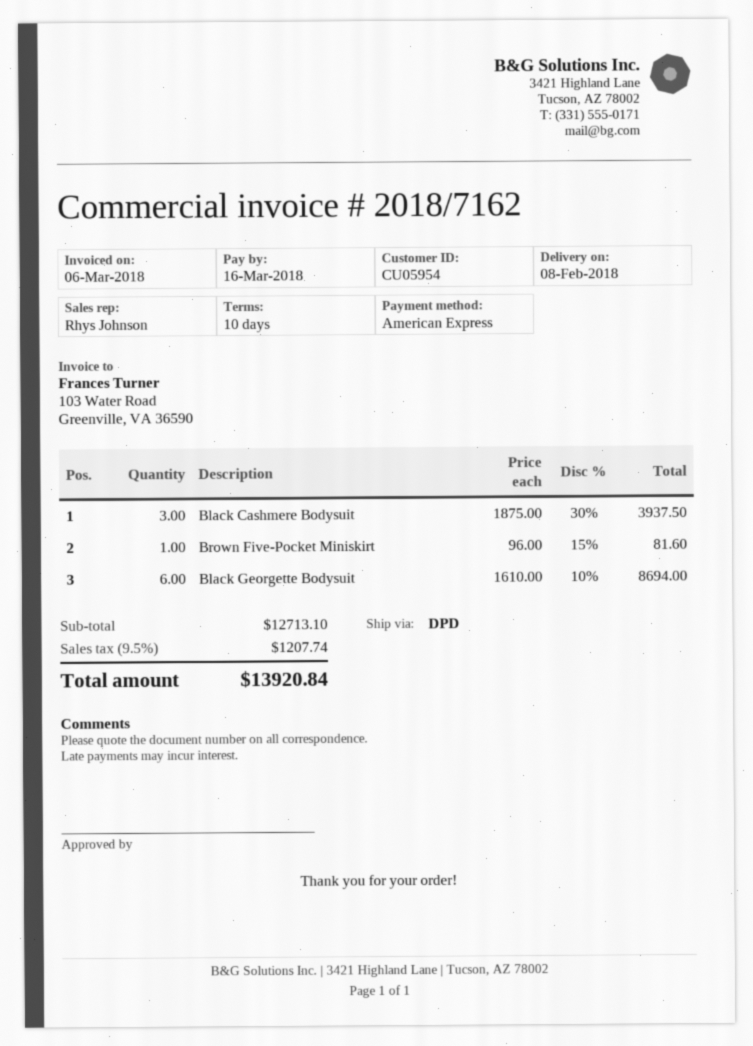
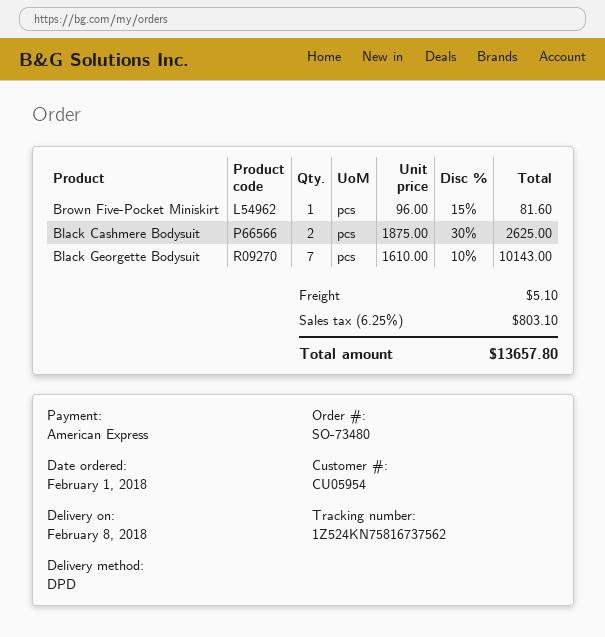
Black Cashmere Bodysuit: 3 x 1875.00 - 30% = 3937.50 -> 2 x 1875.00 - 30% = 2625.00
Black Georgette Bodysuit: 6 x 1610.00 - 10% = 8694.00 -> 7 x 1610.00 - 10% = 10143.00
shipping: none -> 5.10
tax: 9.5% = 1207.74 -> 6.25% = 803.10
total: 13920.84 -> 13657.80

